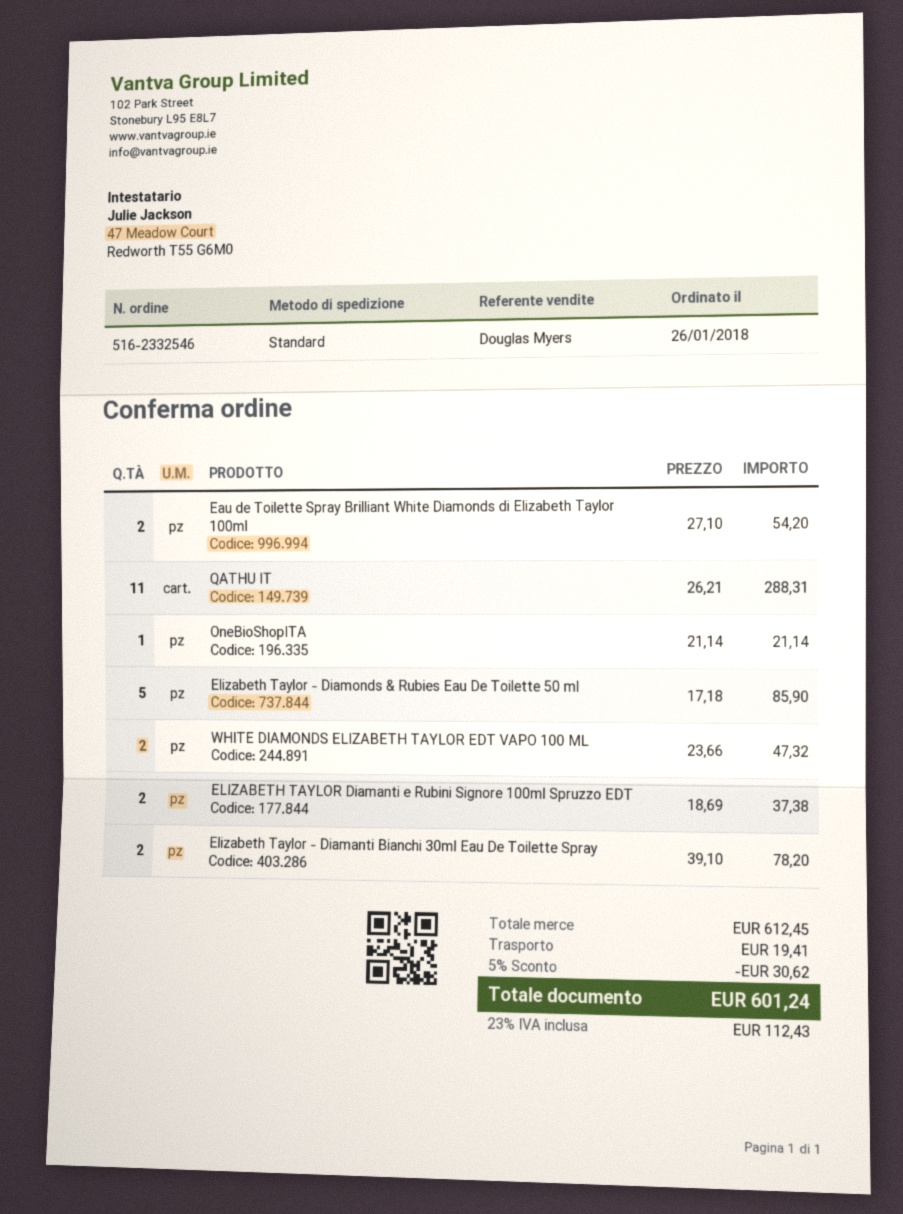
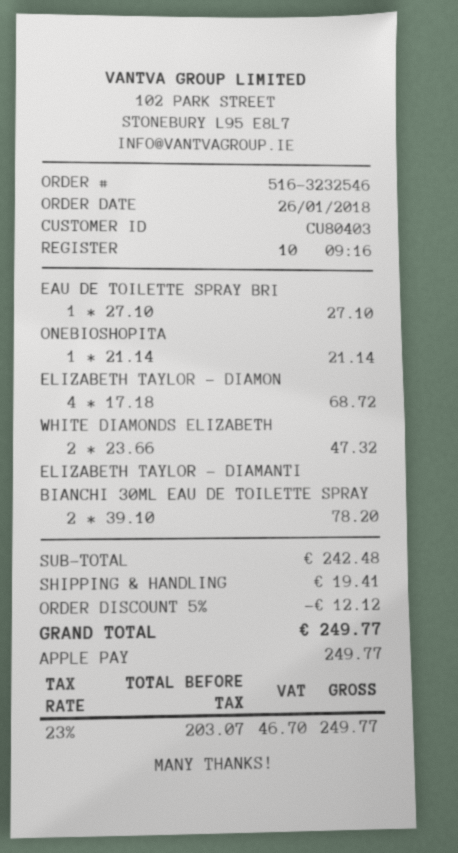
order number: 516-2332546 -> 516-3232546
Eau de Toilette Spray Brilliant White Diamonds di Elizabeth Taylor 100ml: 2 x 27.10 = 54.20 -> 1 x 27.10 = 27.10
QATHU IT: 11 x 26.21 = 288.31 -> none
Elizabeth Taylor - Diamonds & Rubies Eau De Toilette 50 ml: 5 x 17.18 = 85.90 -> 4 x 17.18 = 68.72
ELIZABETH TAYLOR Diamanti e Rubini Signore 100ml Spruzzo EDT: 2 x 18.69 = 37.38 -> none
subtotal: 612.45 -> 242.48
discount: 5% = 30.62 -> 5% = 12.12
tax: 23% = 112.43 -> 23% = 46.70
total: 601.24 -> 249.77

